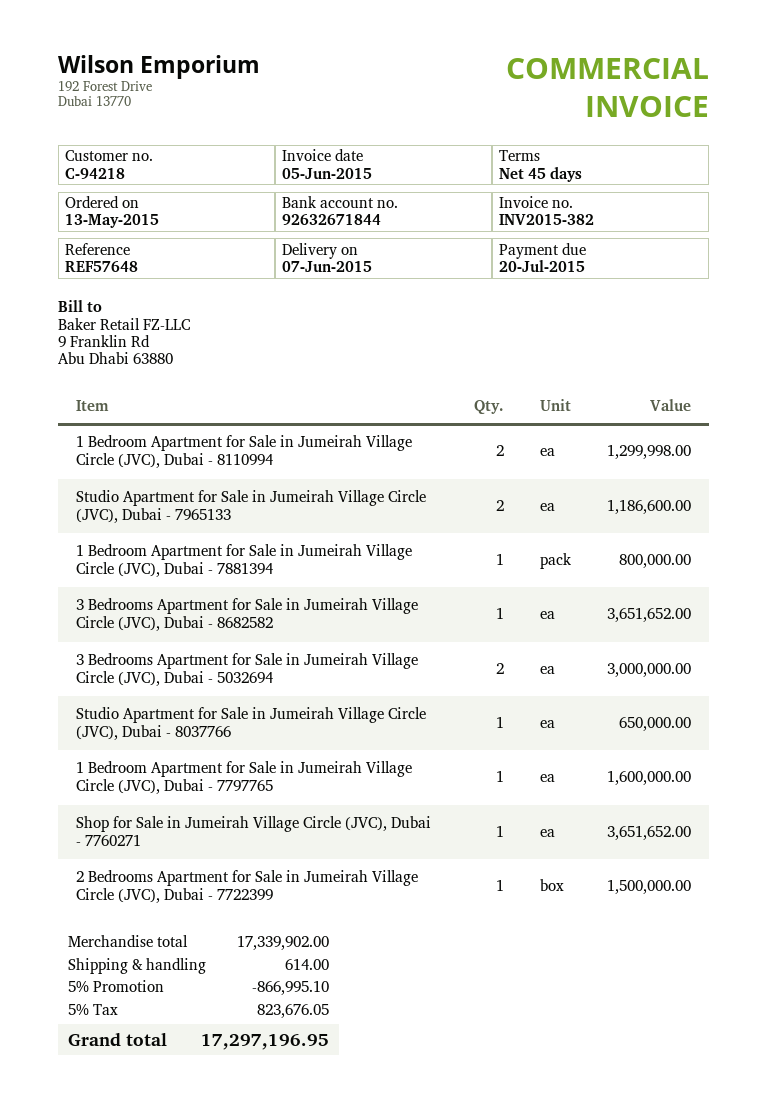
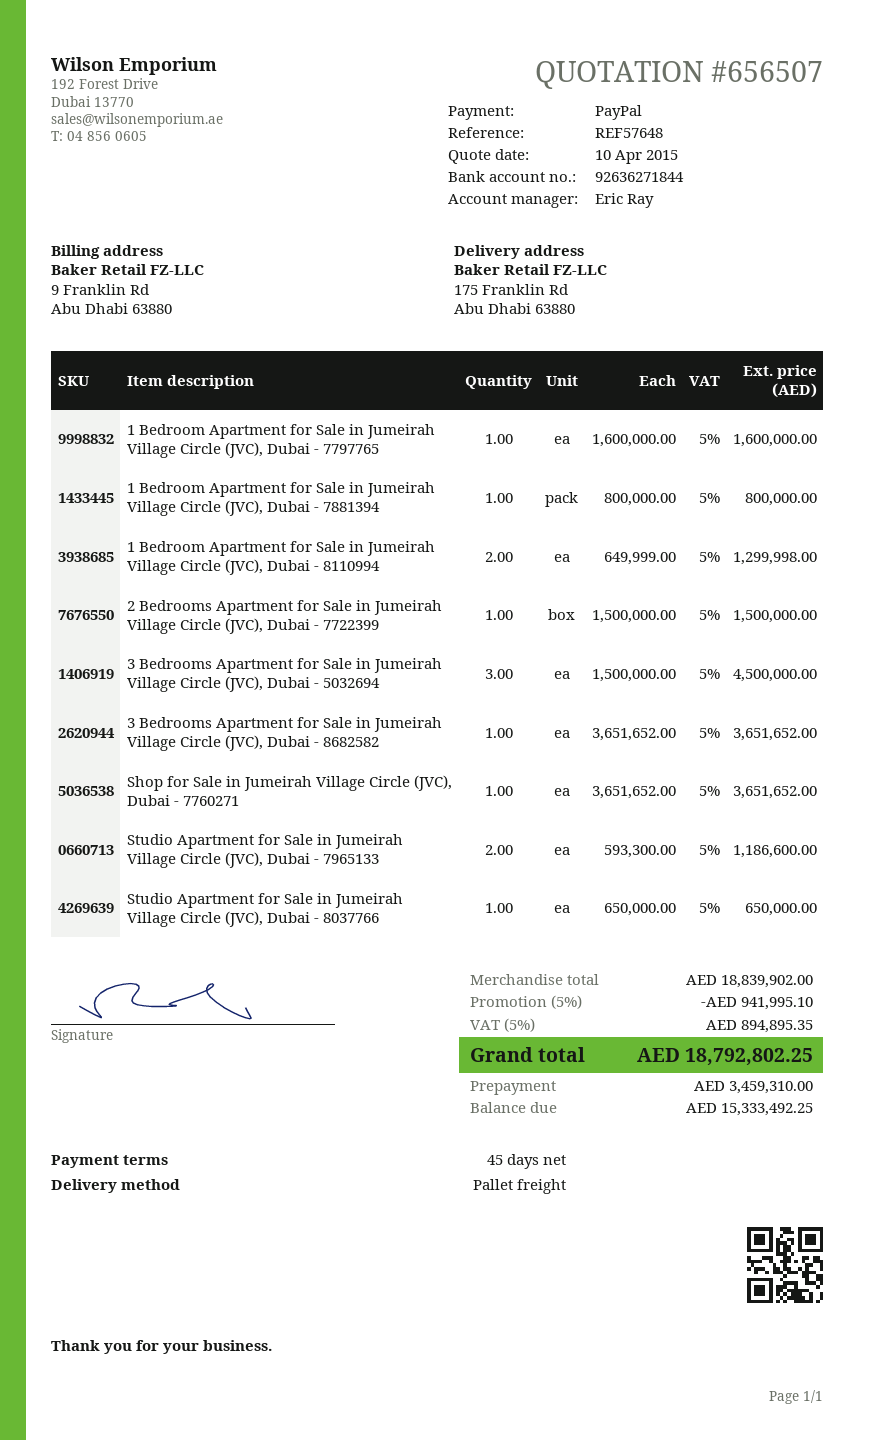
bank account: 92632671844 -> 92636271844
3 Bedrooms Apartment for Sale in Jumeirah Village Circle (JVC), Dubai - 5032694: 2 for 3000000.00 -> 3 for 4500000.00
subtotal: 17339902.00 -> 18839902.00
discount: 5% = 866995.10 -> 5% = 941995.10
shipping: 614.00 -> none
tax: 5% = 823676.05 -> 5% = 894895.35
total: 17297196.95 -> 18792802.25

